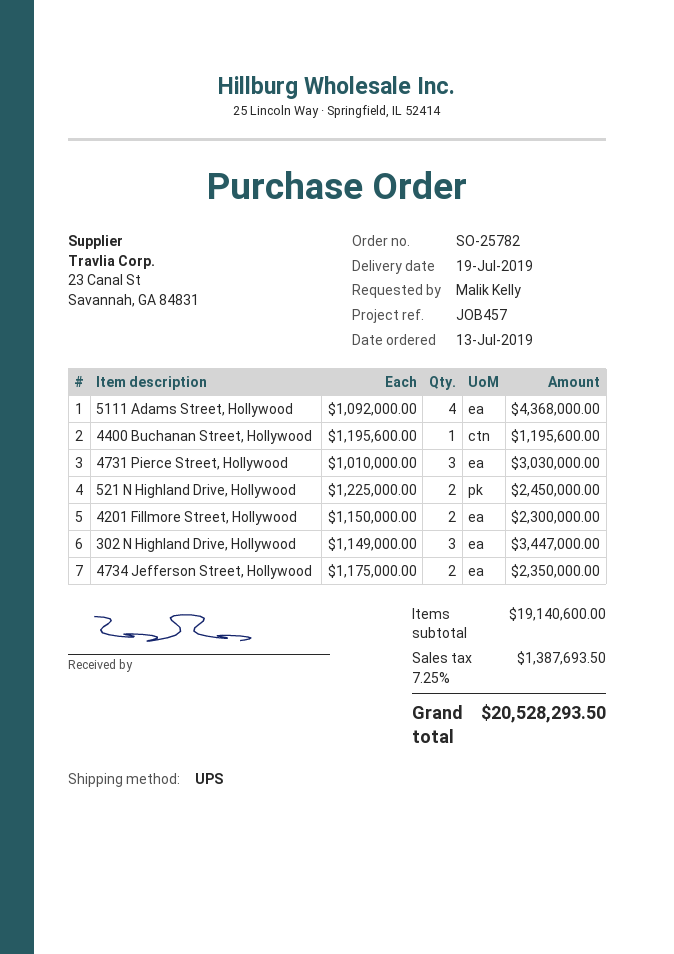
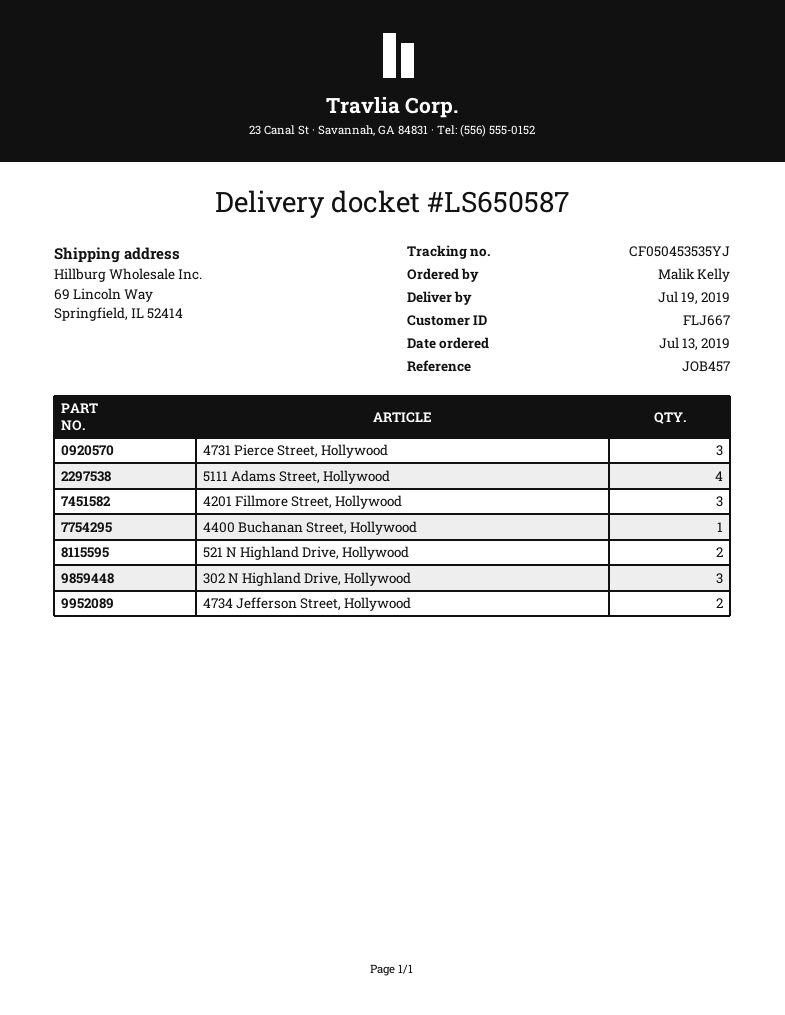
4201 Fillmore Street, Hollywood: 2 -> 3

